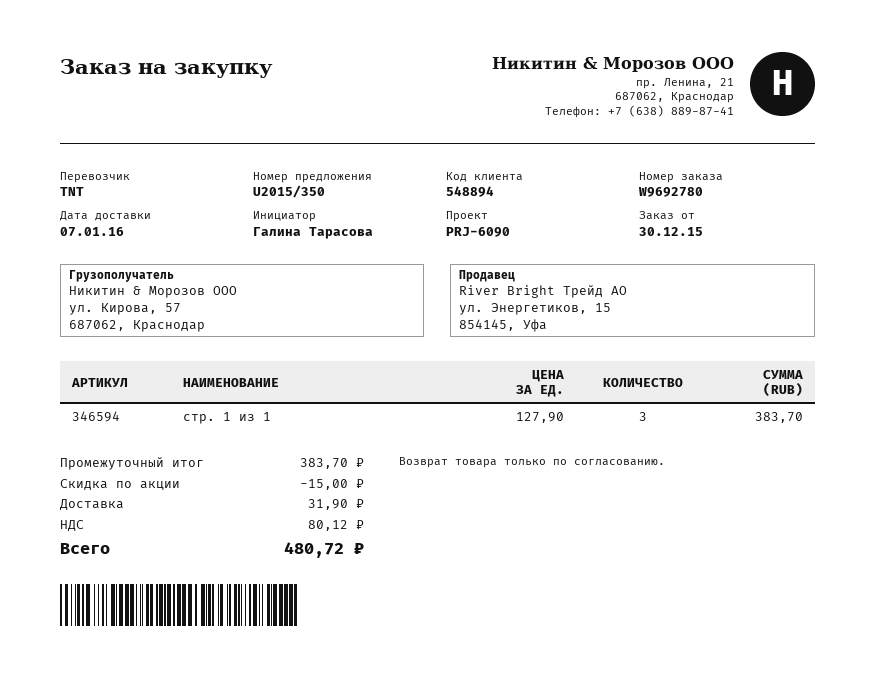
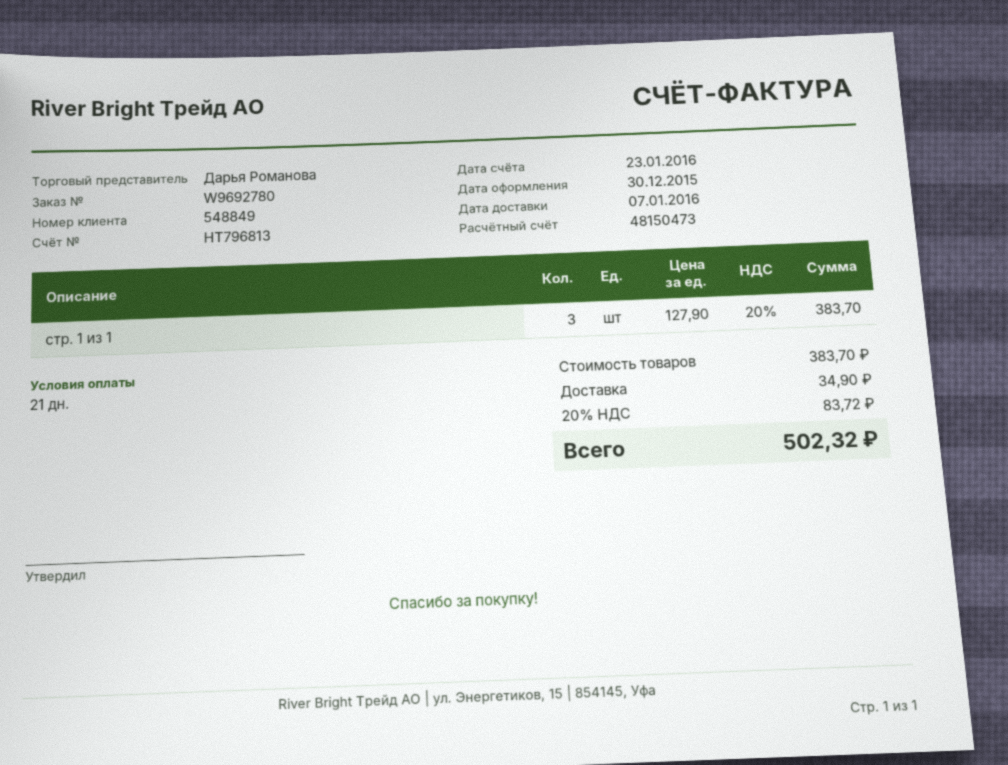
customer number: 548894 -> 548849
discount: 15.00 -> none
shipping: 31.90 -> 34.90
tax: 80.12 -> 83.72
total: 480.72 -> 502.32

